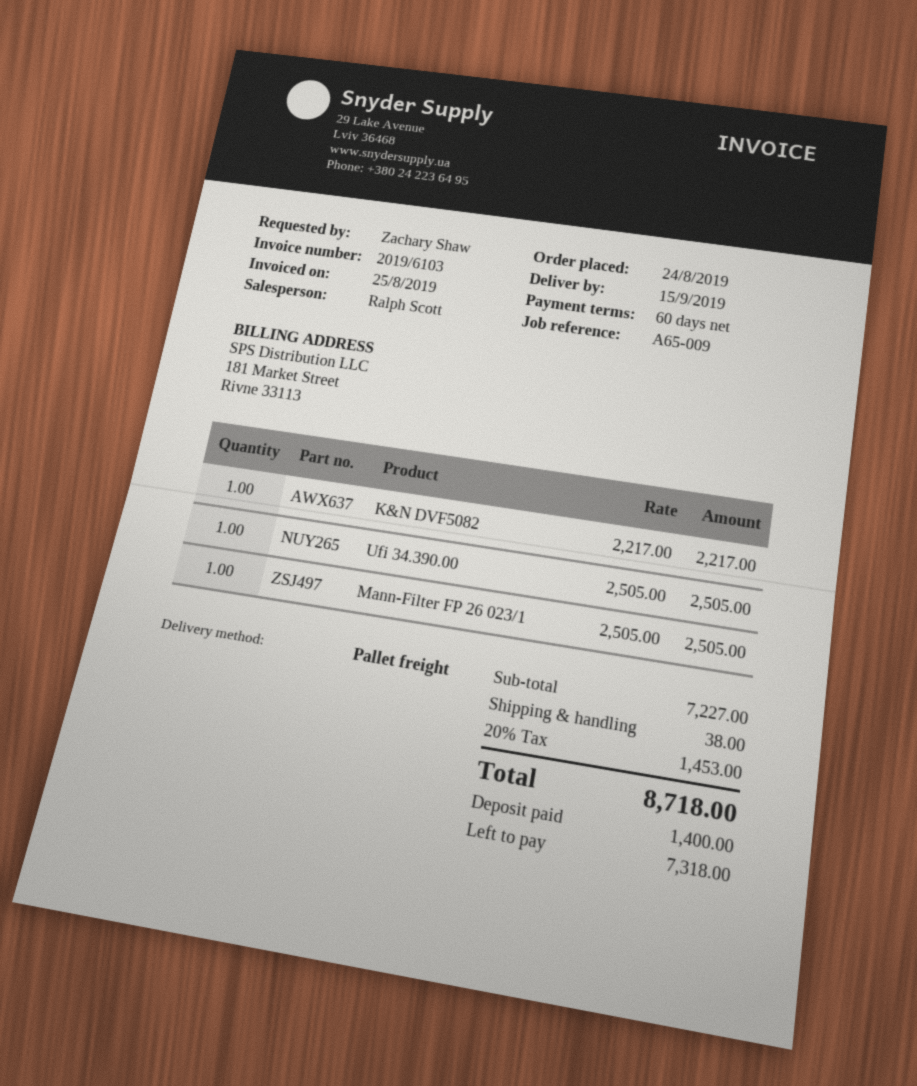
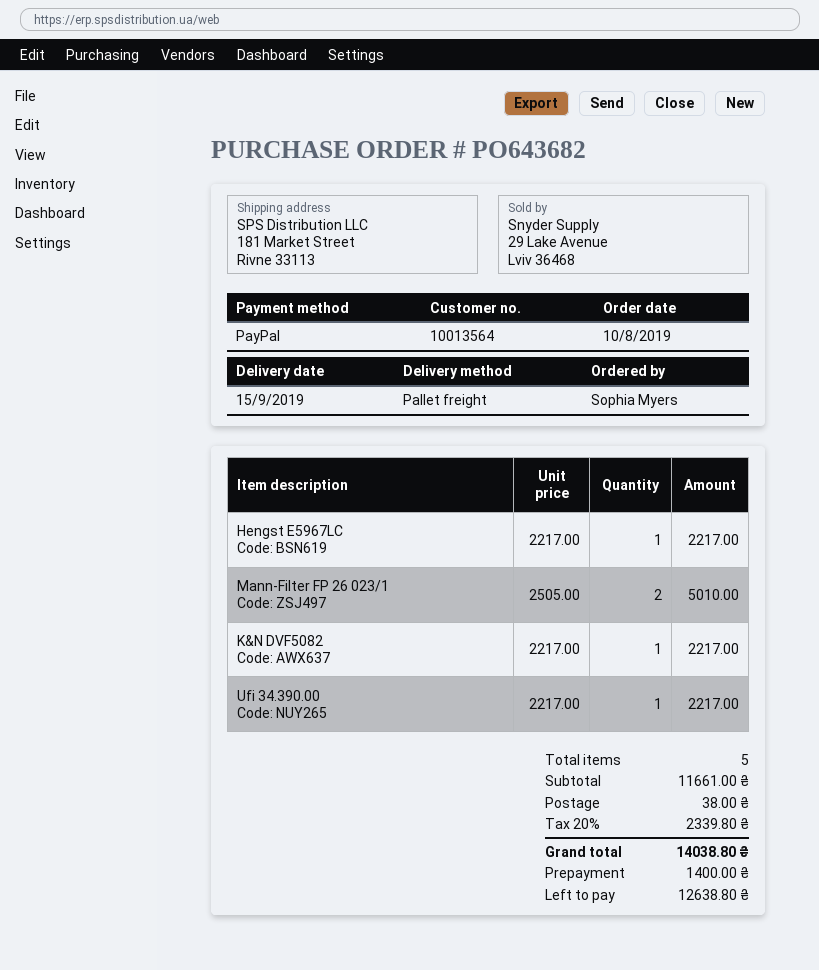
order date: 2019-08-24 -> 2019-08-10
ordered by: Zachary Shaw -> Sophia Myers
Ufi 34.390.00: 1 x 2505.00 = 2505.00 -> 1 x 2217.00 = 2217.00
Mann-Filter FP 26 023/1: 1 x 2505.00 = 2505.00 -> 2 x 2505.00 = 5010.00
Hengst E5967LC: none -> 1 x 2217.00 = 2217.00
subtotal: 7227.00 -> 11661.00
tax: 20% = 1453.00 -> 20% = 2339.80
total: 8718.00 -> 14038.80
balance: 7318.00 -> 12638.80

